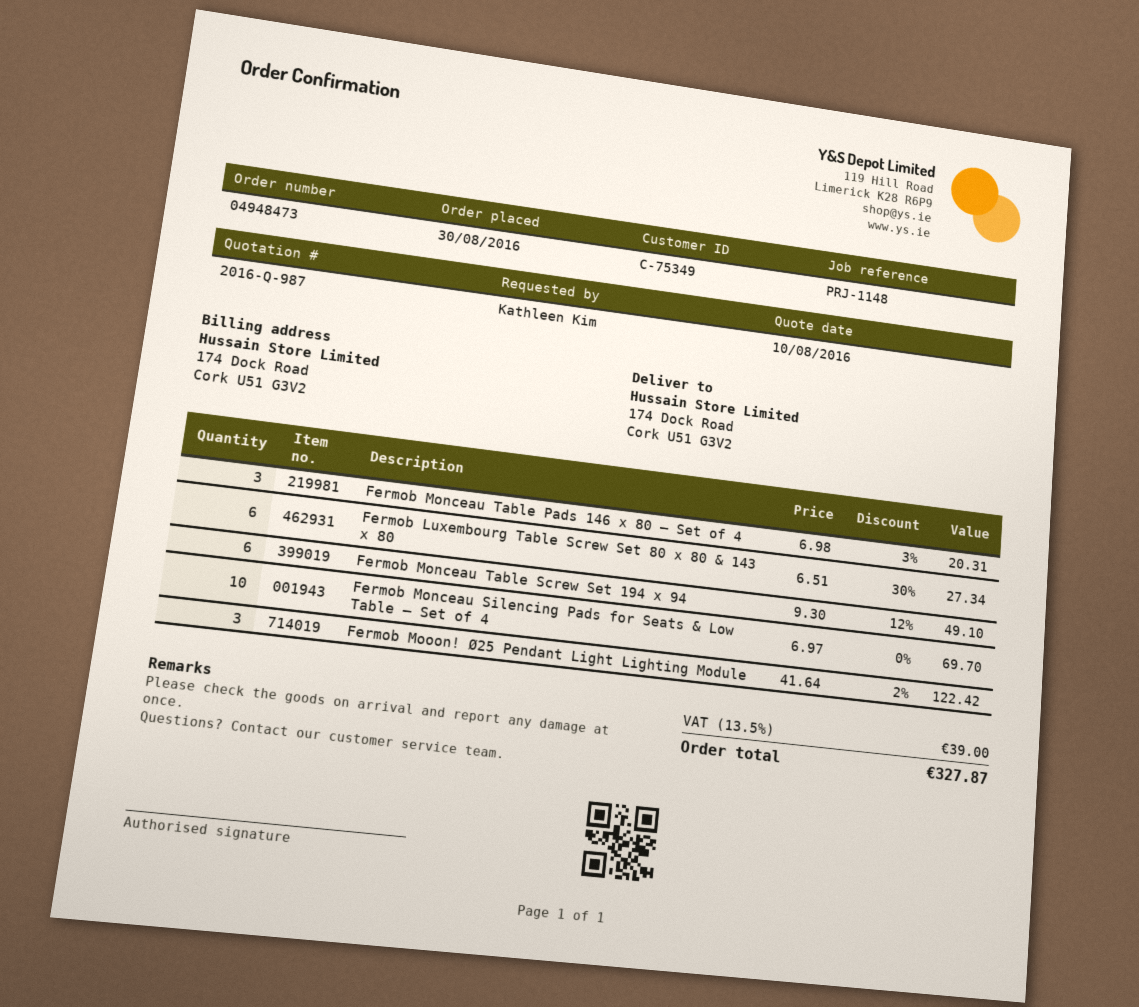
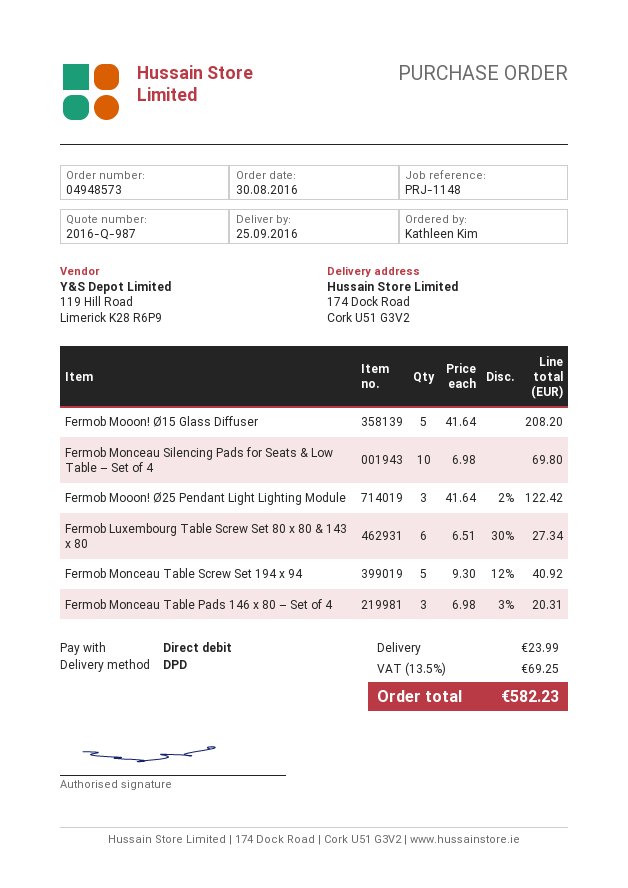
order number: 04948473 -> 04948573
Fermob Monceau Table Screw Set 194 x 94: 6 x 9.30 - 12% = 49.10 -> 5 x 9.30 - 12% = 40.92
Fermob Monceau Silencing Pads for Seats & Low Table – Set of 4: 10 x 6.97 = 69.70 -> 10 x 6.98 = 69.80
Fermob Mooon! Ø15 Glass Diffuser: none -> 5 x 41.64 = 208.20
shipping: none -> 23.99
tax: 13.5% = 39.00 -> 13.5% = 69.25
total: 327.87 -> 582.23

